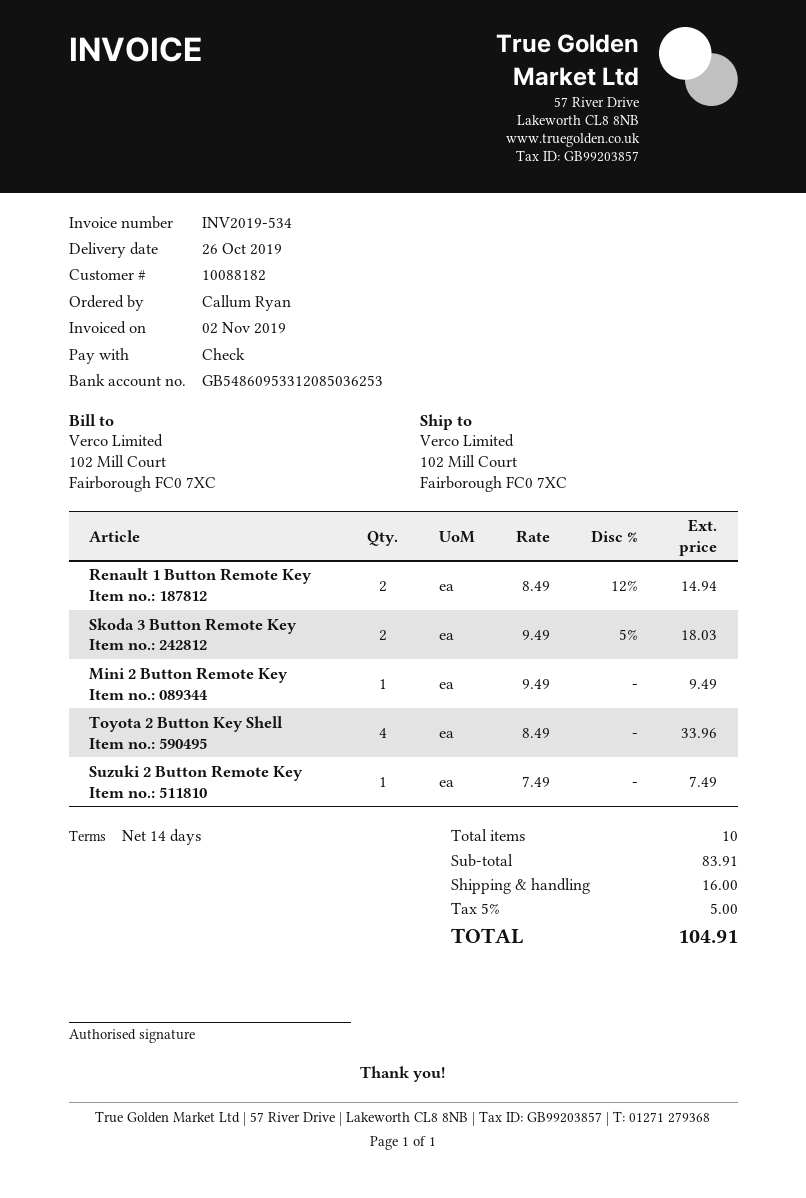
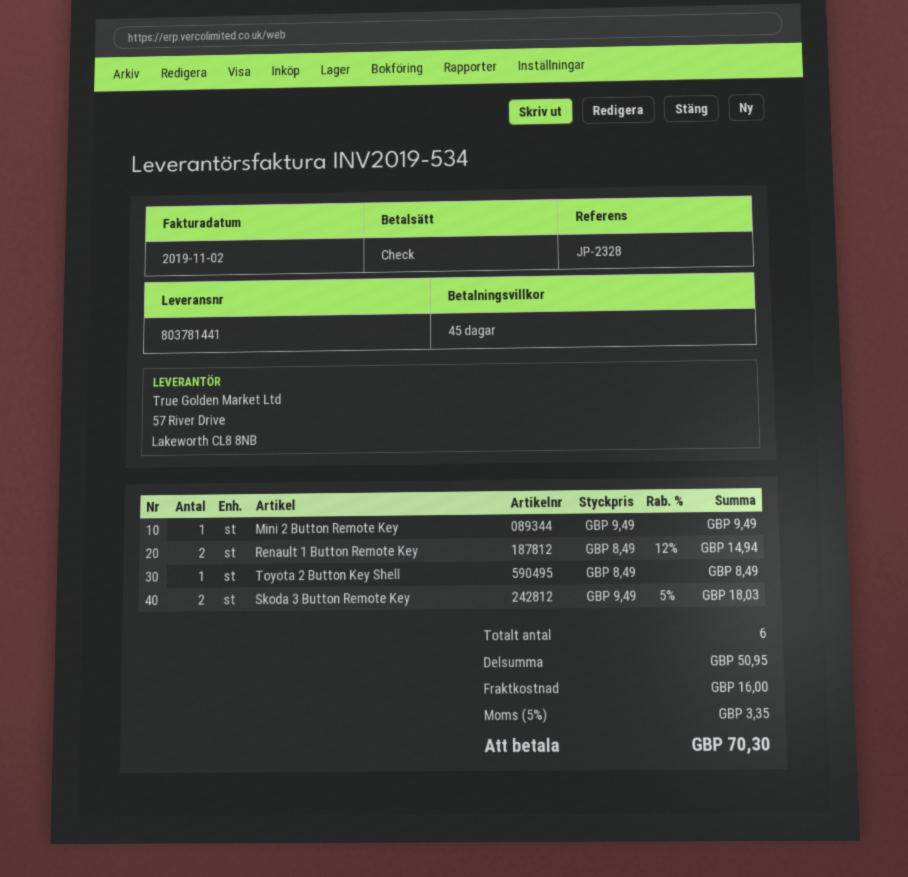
payment terms: 14 days -> 45 days
Toyota 2 Button Key Shell: 4 x 8.49 = 33.96 -> 1 x 8.49 = 8.49
Suzuki 2 Button Remote Key: 1 x 7.49 = 7.49 -> none
total quantity: 10 -> 6
subtotal: 83.91 -> 50.95
tax: 5% = 5.00 -> 5% = 3.35
total: 104.91 -> 70.30

